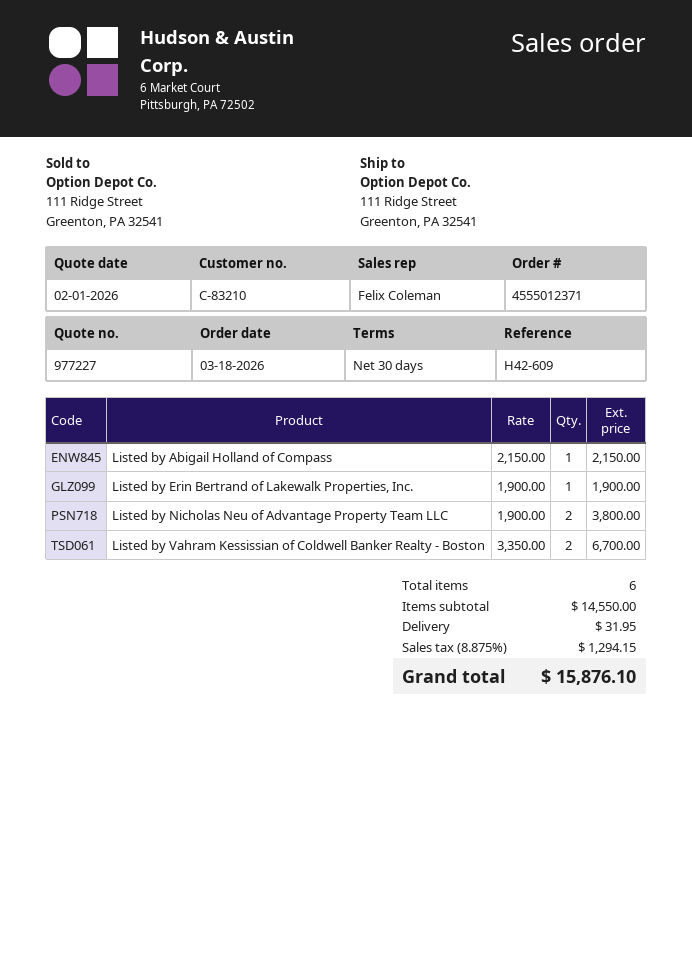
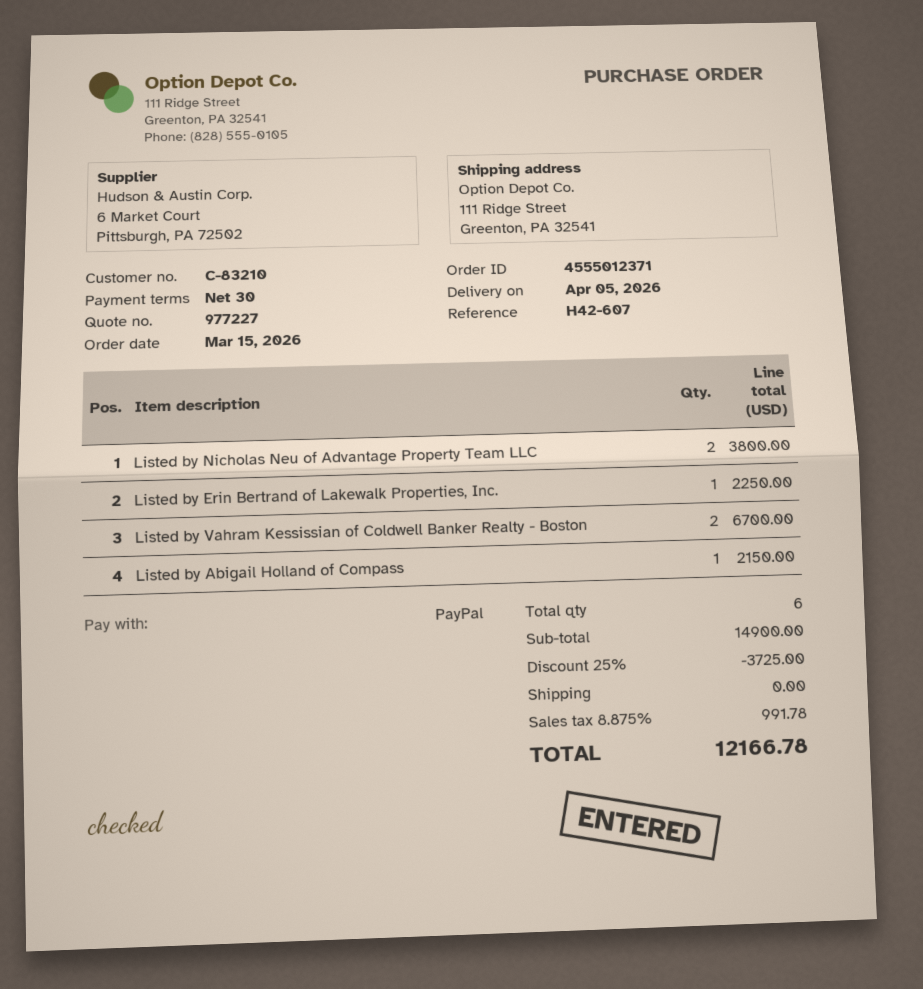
order date: 2026-03-18 -> 2026-03-15
reference: H42-609 -> H42-607
Listed by Erin Bertrand of Lakewalk Properties, Inc.: 1 for 1900.00 -> 1 for 2250.00
subtotal: 14550.00 -> 14900.00
discount: none -> 25% = 3725.00
shipping: 31.95 -> 0.00
tax: 8.875% = 1294.15 -> 8.875% = 991.78
total: 15876.10 -> 12166.78

